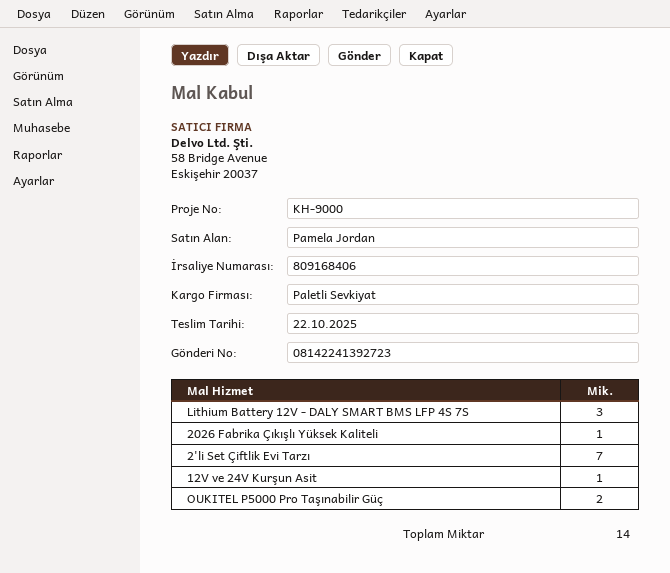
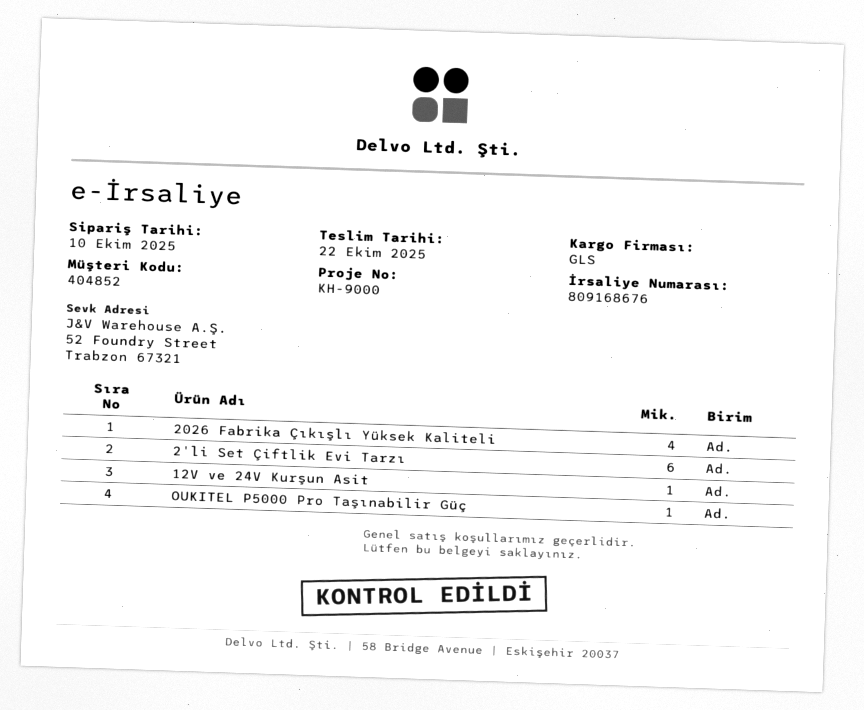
delivery note number: 809168406 -> 809168676
shipping method: pallet freight -> GLS
Lithium Battery 12V - DALY SMART BMS LFP 4S 7S: 3 -> none
2026 Fabrika Çıkışlı Yüksek Kaliteli: 1 -> 4
2'li Set Çiftlik Evi Tarzı: 7 -> 6
OUKITEL P5000 Pro Taşınabilir Güç: 2 -> 1

